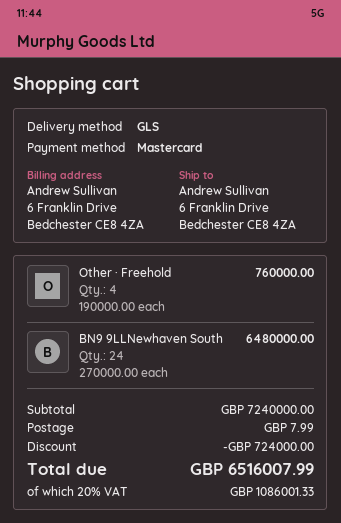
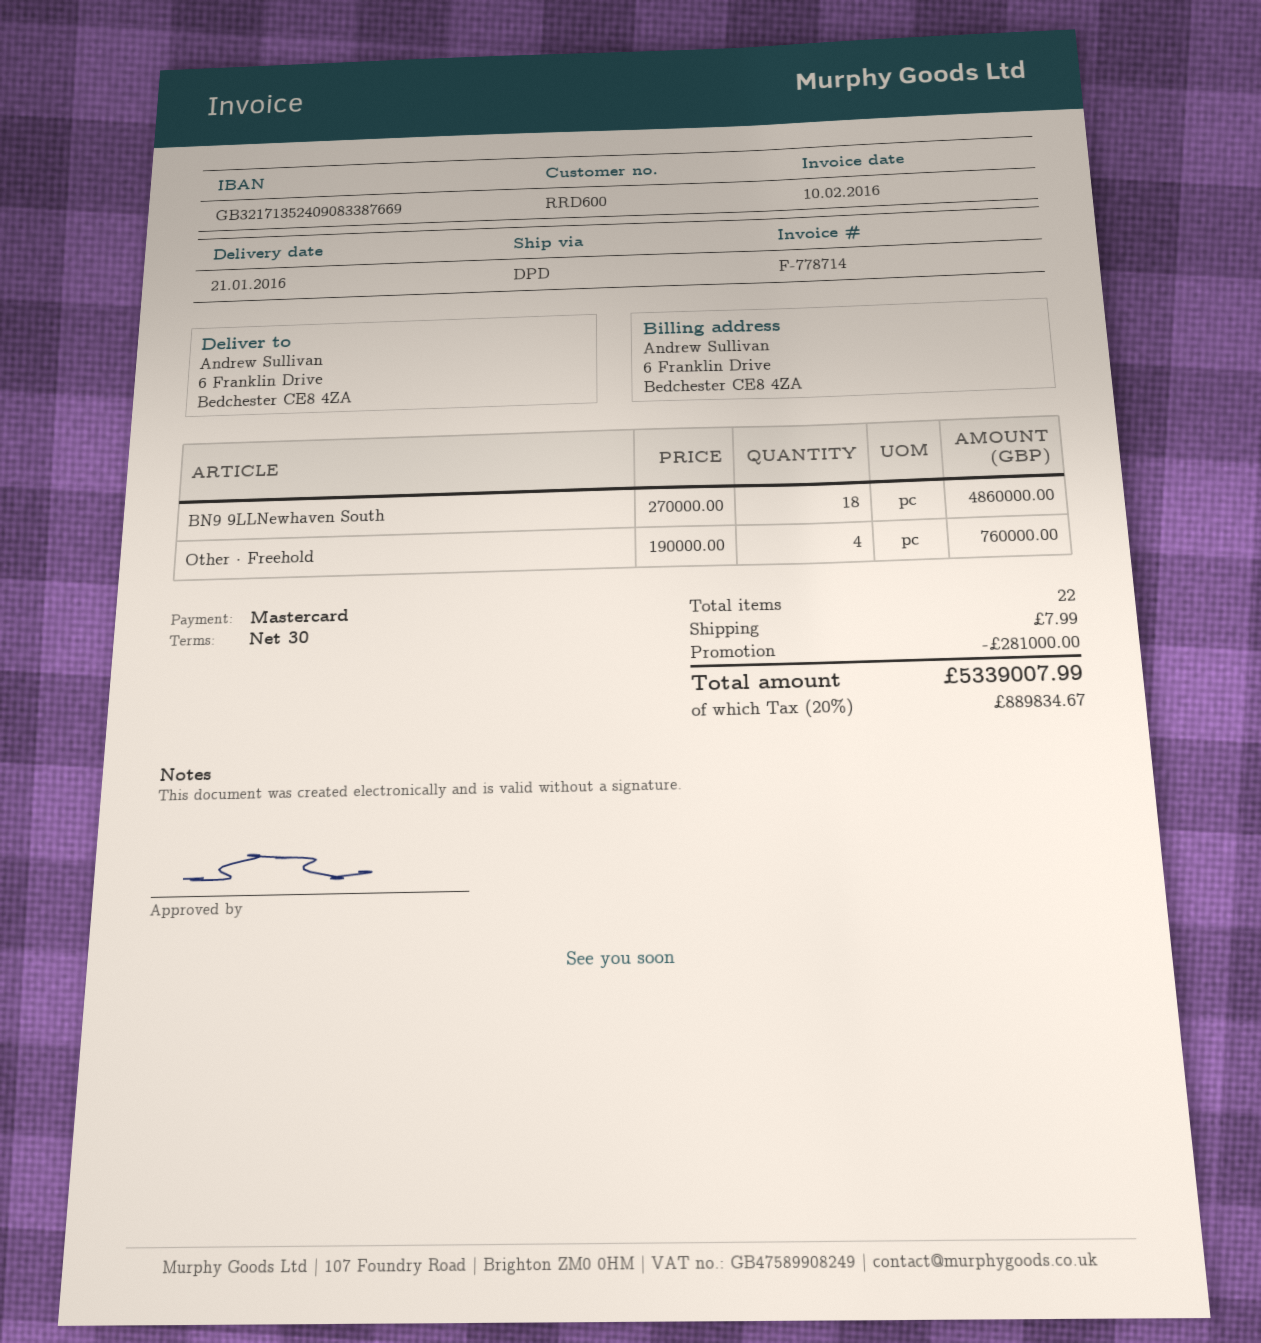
shipping method: GLS -> DPD
BN9 9LLNewhaven South: 24 x 270000.00 = 6480000.00 -> 18 x 270000.00 = 4860000.00
discount: 724000.00 -> 281000.00
tax: 20% = 1086001.33 -> 20% = 889834.67
total: 6516007.99 -> 5339007.99

